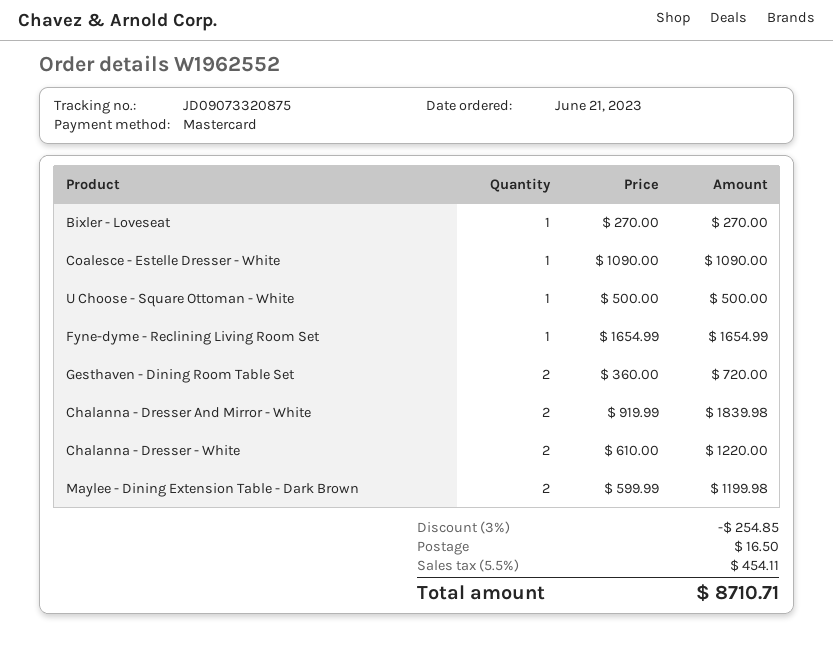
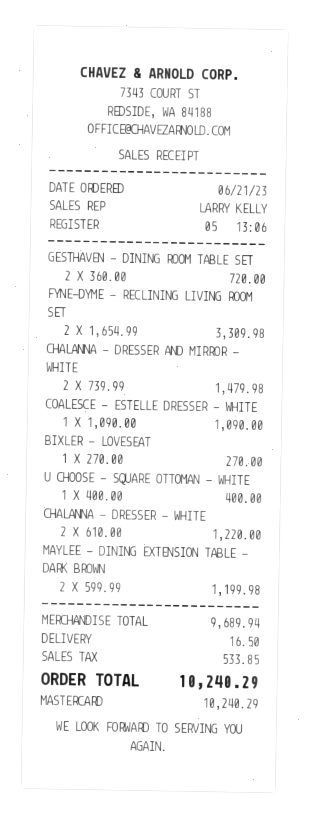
U Choose - Square Ottoman - White: 1 x 500.00 = 500.00 -> 1 x 400.00 = 400.00
Fyne-dyme - Reclining Living Room Set: 1 x 1654.99 = 1654.99 -> 2 x 1654.99 = 3309.98
Chalanna - Dresser And Mirror - White: 2 x 919.99 = 1839.98 -> 2 x 739.99 = 1479.98
discount: 3% = 254.85 -> none
tax: 454.11 -> 533.85
total: 8710.71 -> 10240.29

